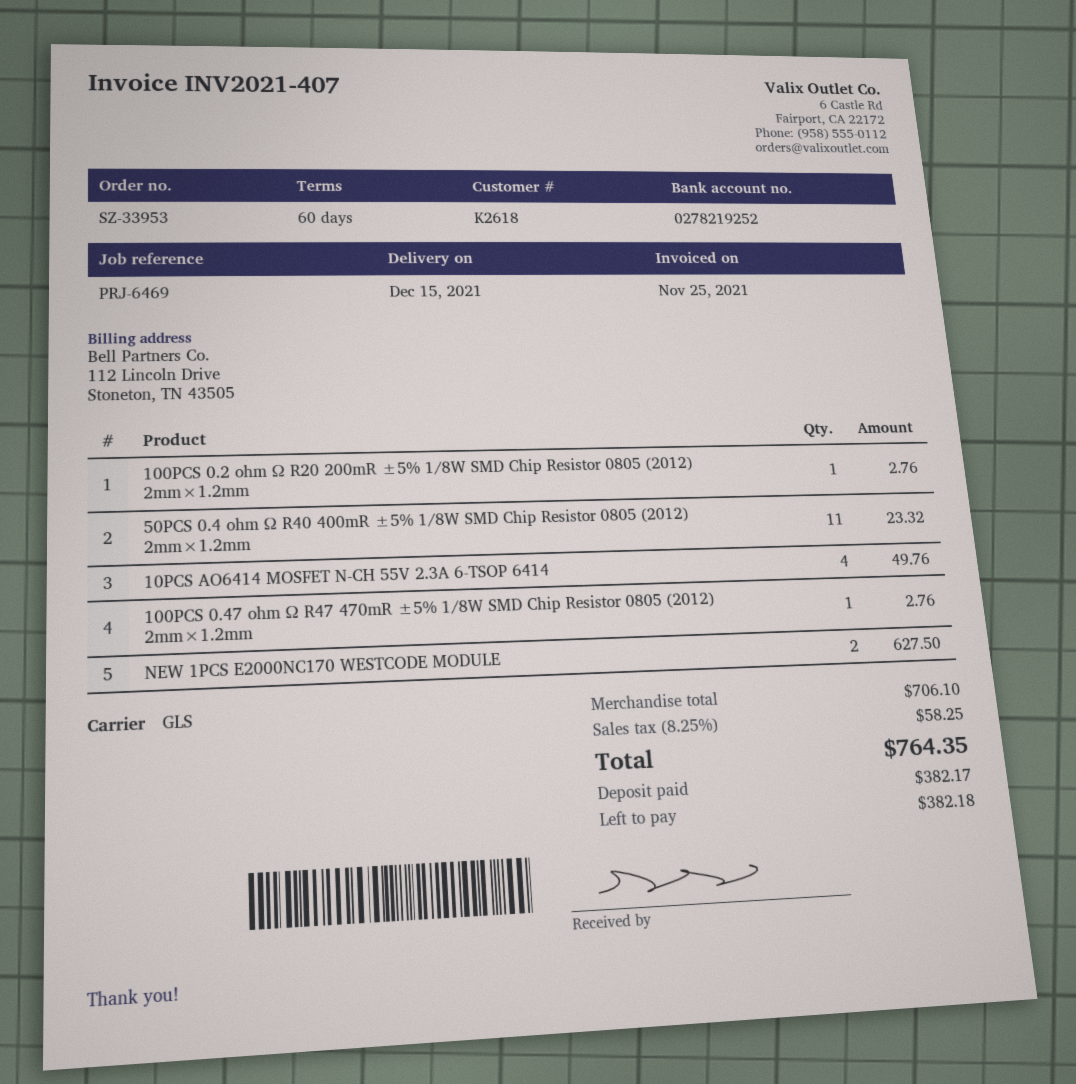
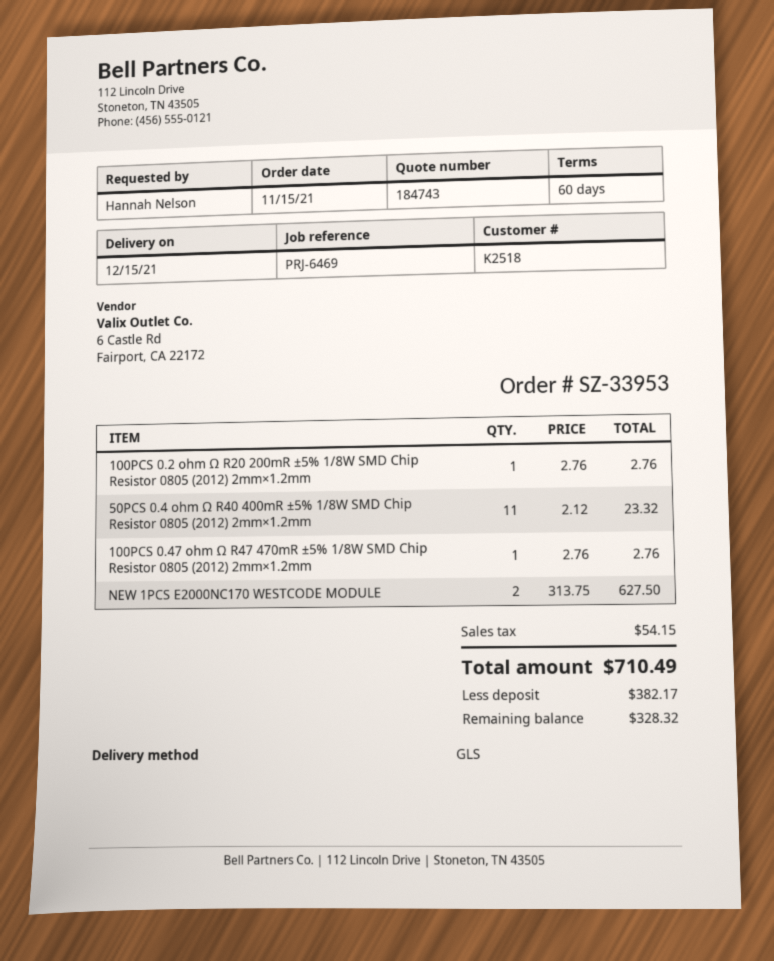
customer number: K2618 -> K2518
10PCS AO6414 MOSFET N-CH 55V 2.3A 6-TSOP 6414: 4 for 49.76 -> none
tax: 58.25 -> 54.15
total: 764.35 -> 710.49
balance: 382.18 -> 328.32

